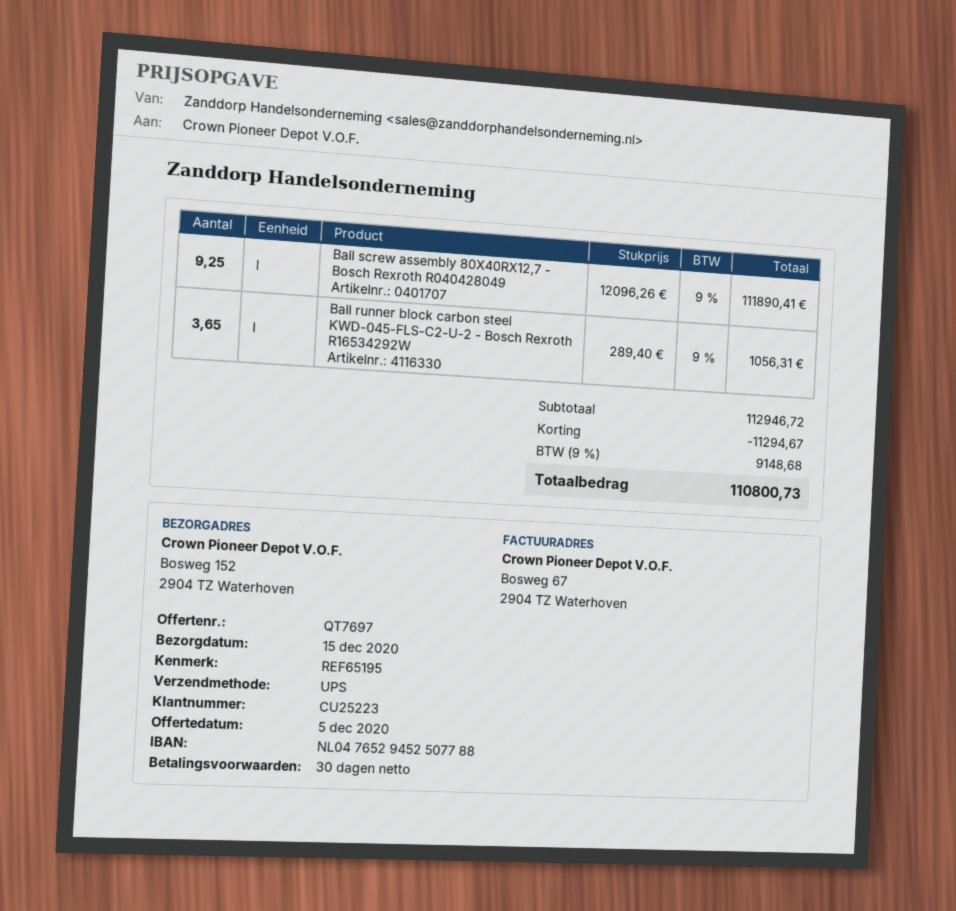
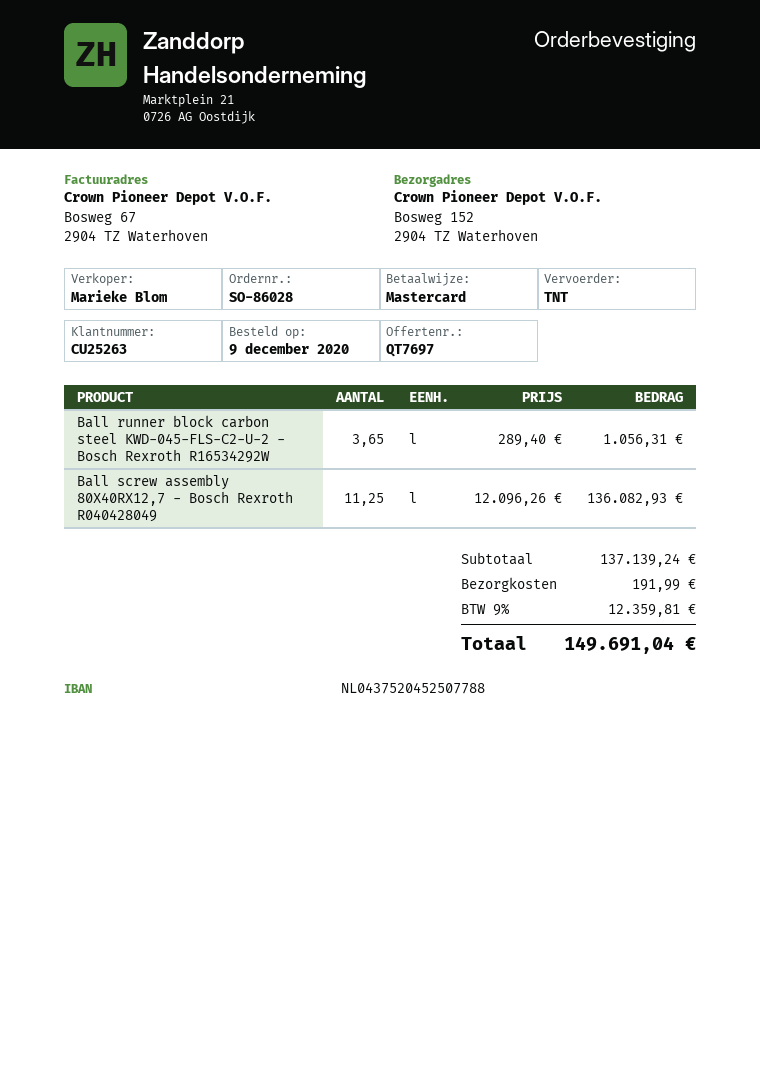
customer number: CU25223 -> CU25263
bank account: NL0476529452507788 -> NL0437520452507788
shipping method: UPS -> TNT
Ball screw assembly 80X40RX12,7 - Bosch Rexroth R040428049: 9.25 x 12096.26 = 111890.41 -> 11.25 x 12096.26 = 136082.93
subtotal: 112946.72 -> 137139.24
discount: 11294.67 -> none
shipping: none -> 191.99
tax: 9% = 9148.68 -> 9% = 12359.81
total: 110800.73 -> 149691.04

